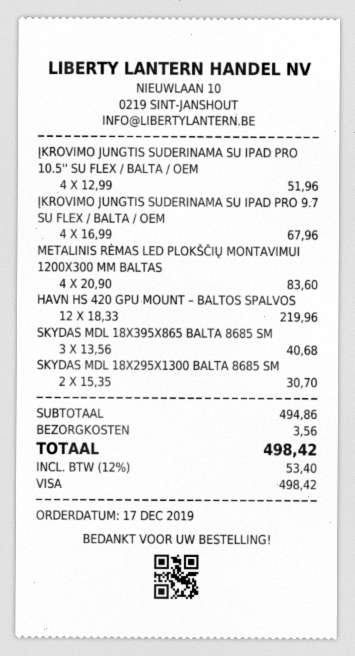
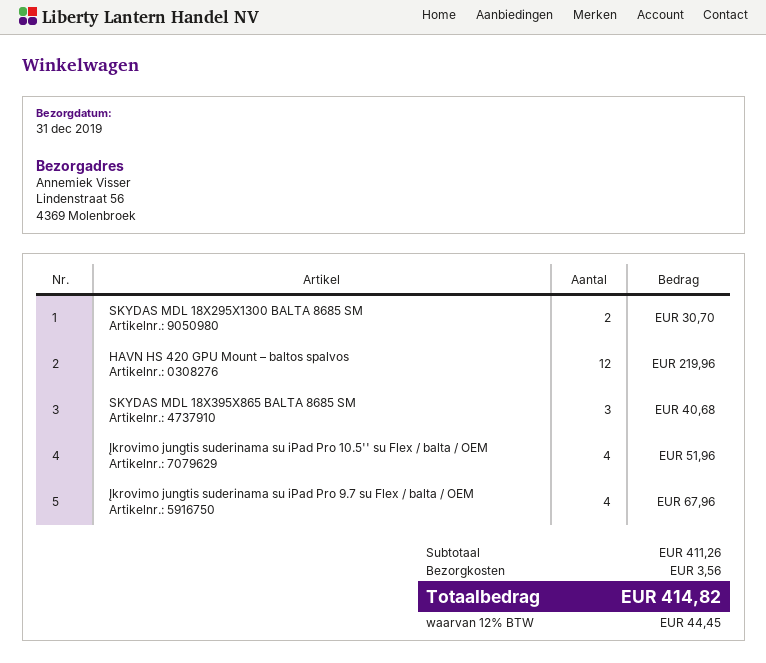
METALINIS RĖMAS LED PLOKŠČIŲ MONTAVIMUI 1200X300 MM BALTAS: 4 for 83.60 -> none
subtotal: 494.86 -> 411.26
tax: 12% = 53.40 -> 12% = 44.45
total: 498.42 -> 414.82

